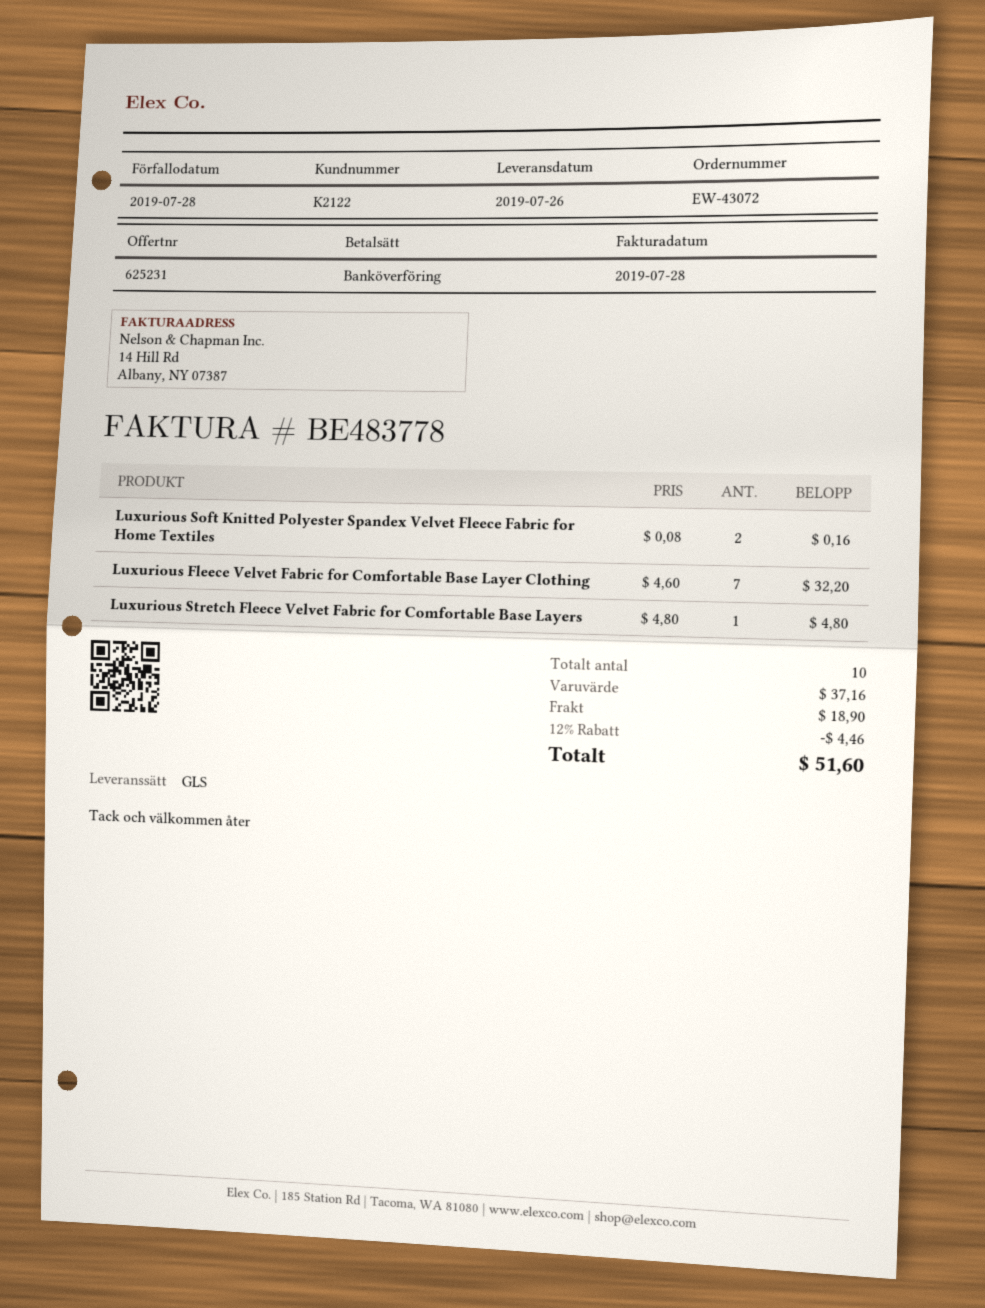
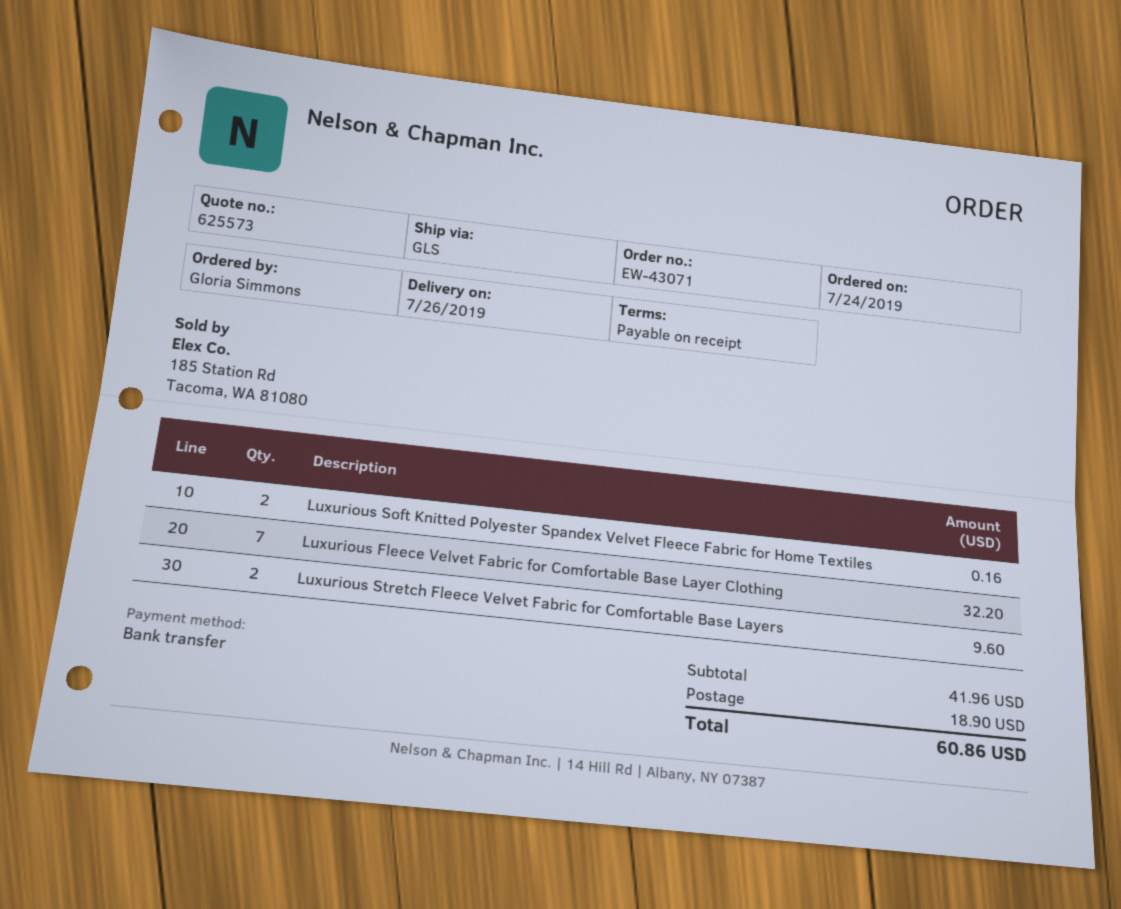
quote number: 625231 -> 625573
order number: EW-43072 -> EW-43071
Luxurious Stretch Fleece Velvet Fabric for Comfortable Base Layers: 1 for 4.80 -> 2 for 9.60
subtotal: 37.16 -> 41.96
discount: 12% = 4.46 -> none
total: 51.60 -> 60.86

